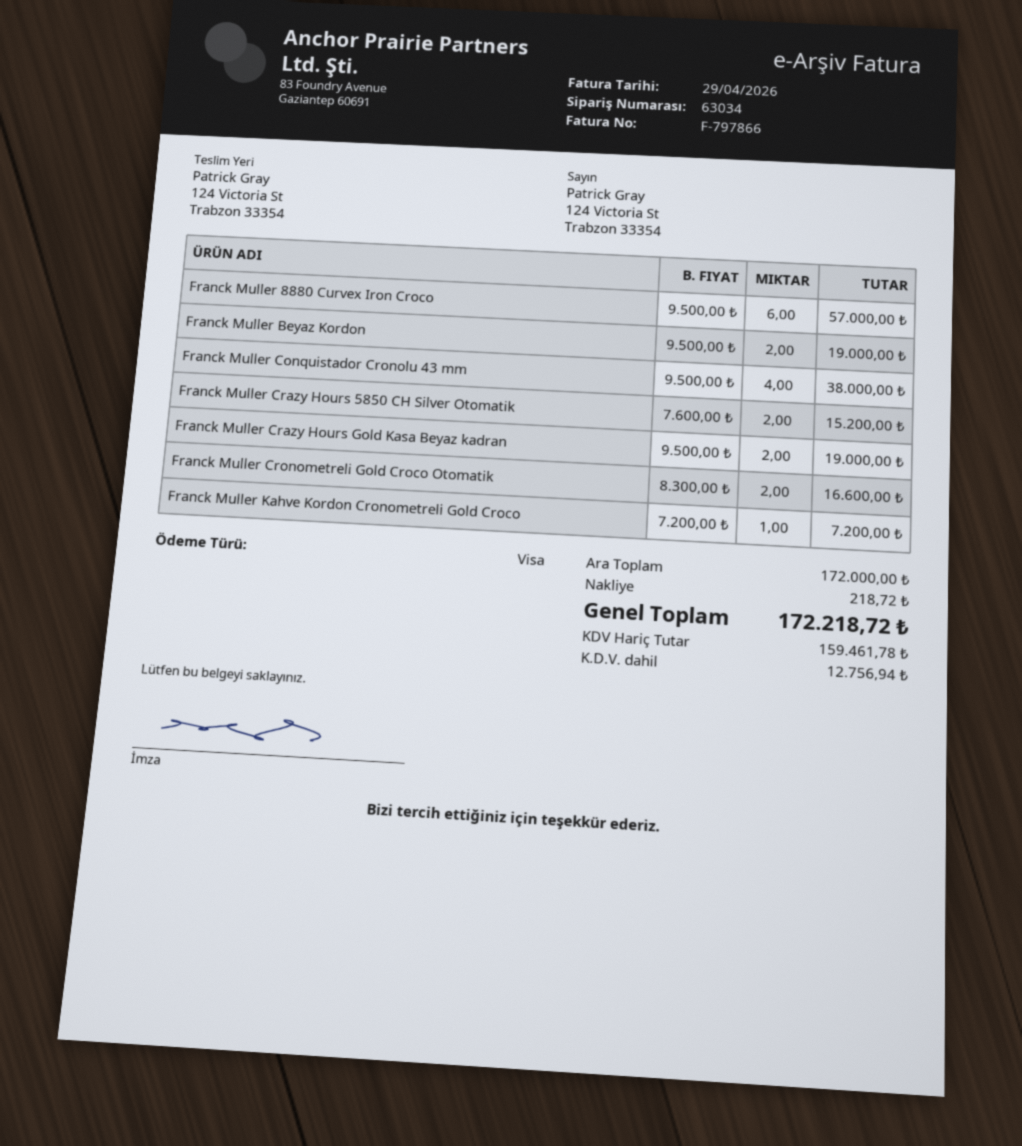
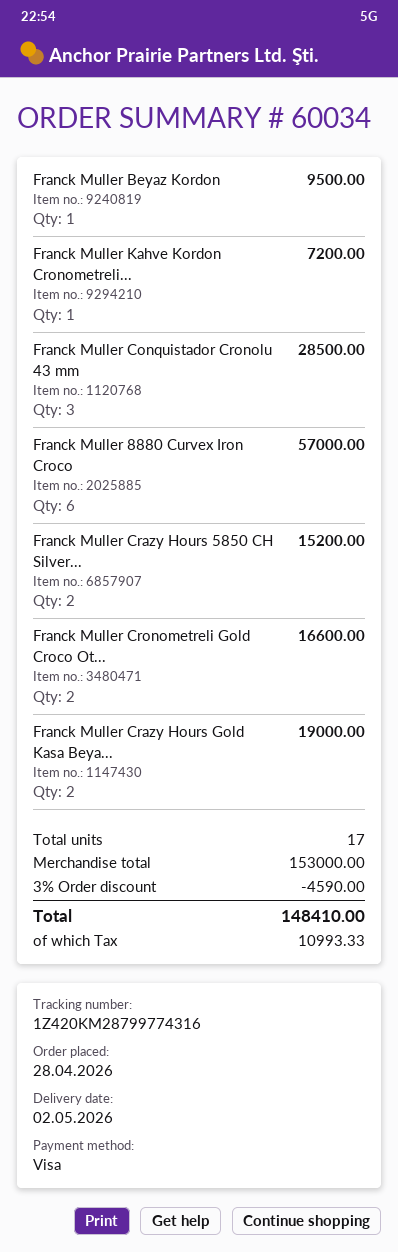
order number: 63034 -> 60034
Franck Muller Beyaz Kordon: 2 for 19000.00 -> 1 for 9500.00
Franck Muller Conquistador Cronolu 43 mm: 4 for 38000.00 -> 3 for 28500.00
subtotal: 172000.00 -> 153000.00
discount: none -> 3% = 4590.00
shipping: 218.72 -> none
tax: 12756.94 -> 10993.33
total: 172218.72 -> 148410.00

